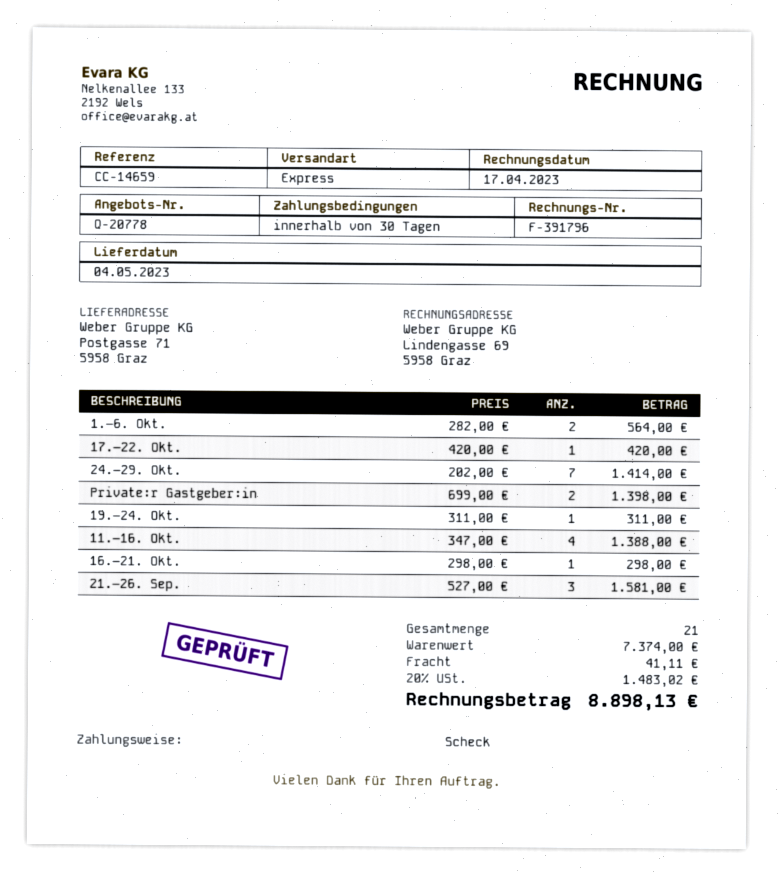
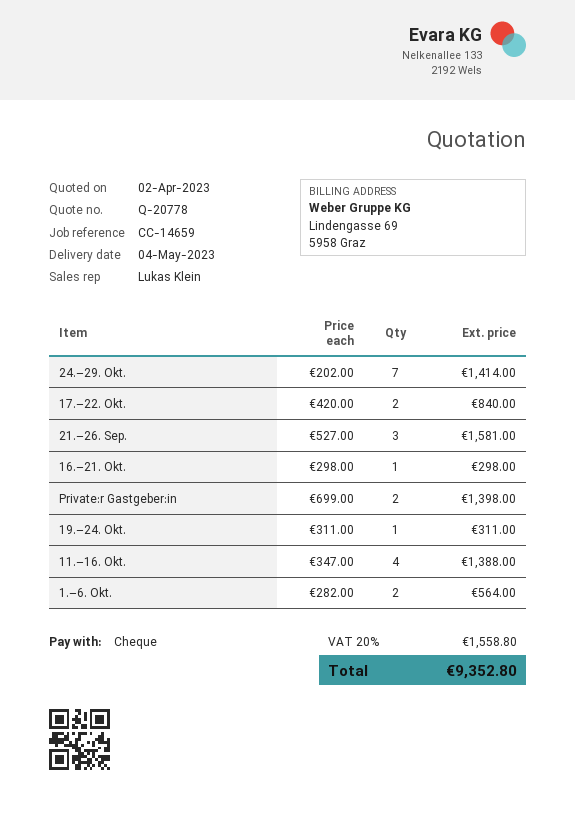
17.–22. Okt.: 1 x 420.00 = 420.00 -> 2 x 420.00 = 840.00
shipping: 41.11 -> none
tax: 20% = 1483.02 -> 20% = 1558.80
total: 8898.13 -> 9352.80

